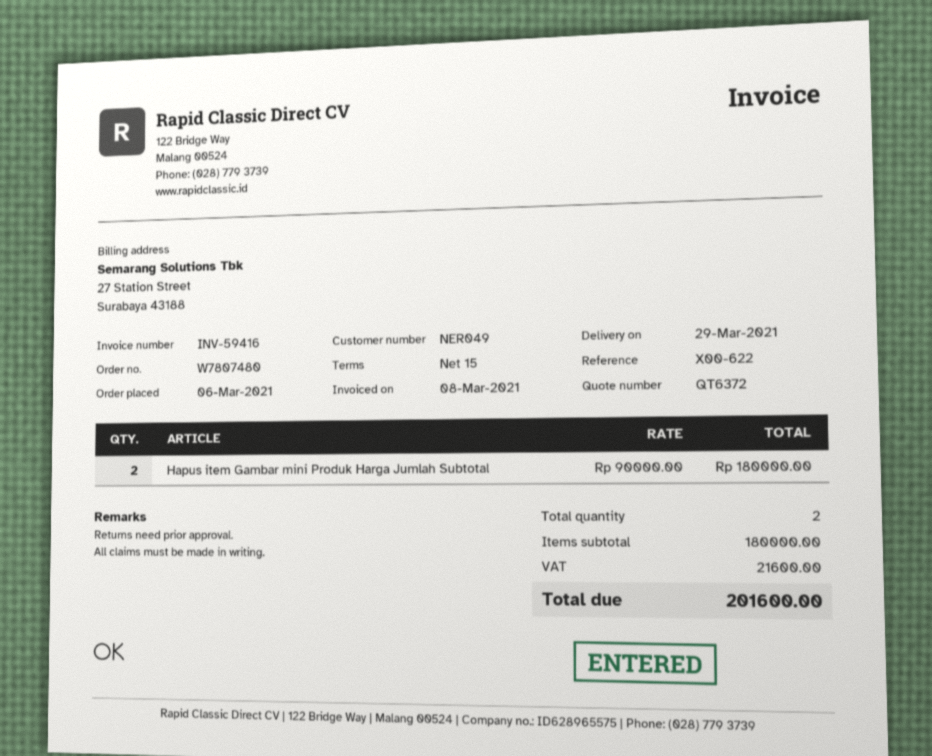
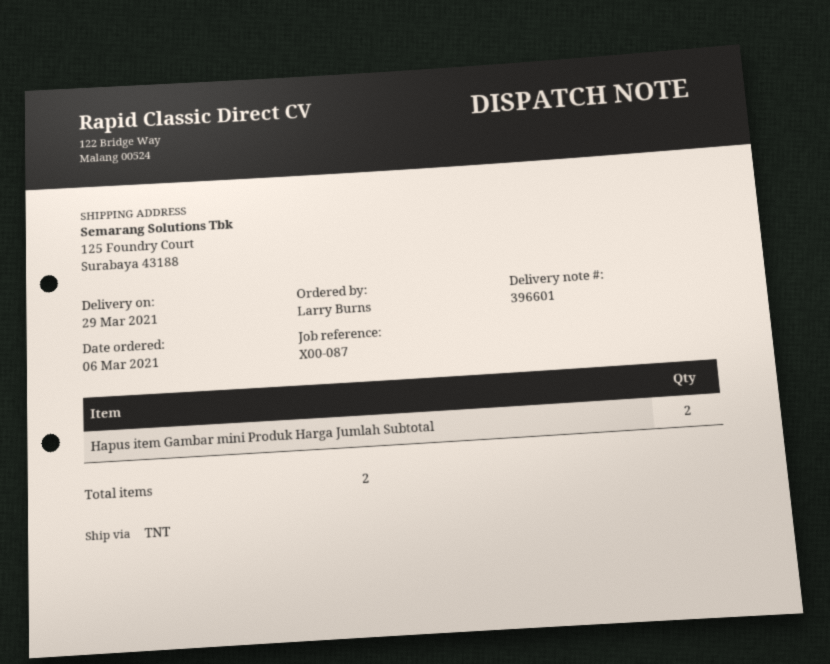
reference: X00-622 -> X00-087

